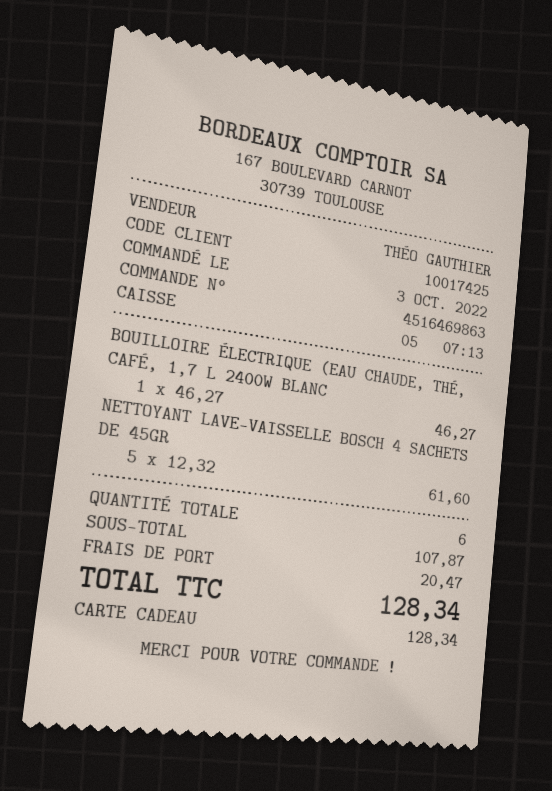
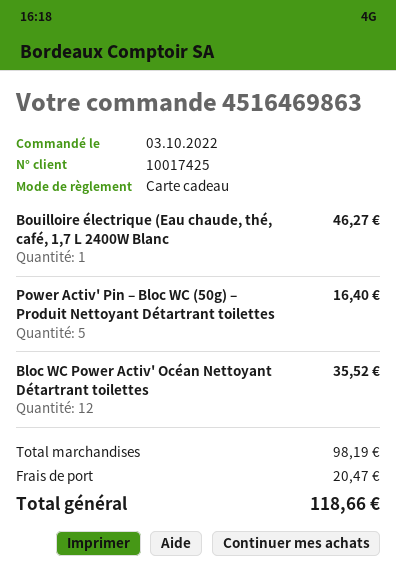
NETTOYANT LAVE-VAISSELLE BOSCH 4 SACHETS DE 45GR: 5 for 61.60 -> none
Power Activ' Pin – Bloc WC (50g) – Produit Nettoyant Détartrant toilettes: none -> 5 for 16.40
Bloc WC Power Activ' Océan Nettoyant Détartrant toilettes: none -> 12 for 35.52
subtotal: 107.87 -> 98.19
total: 128.34 -> 118.66

